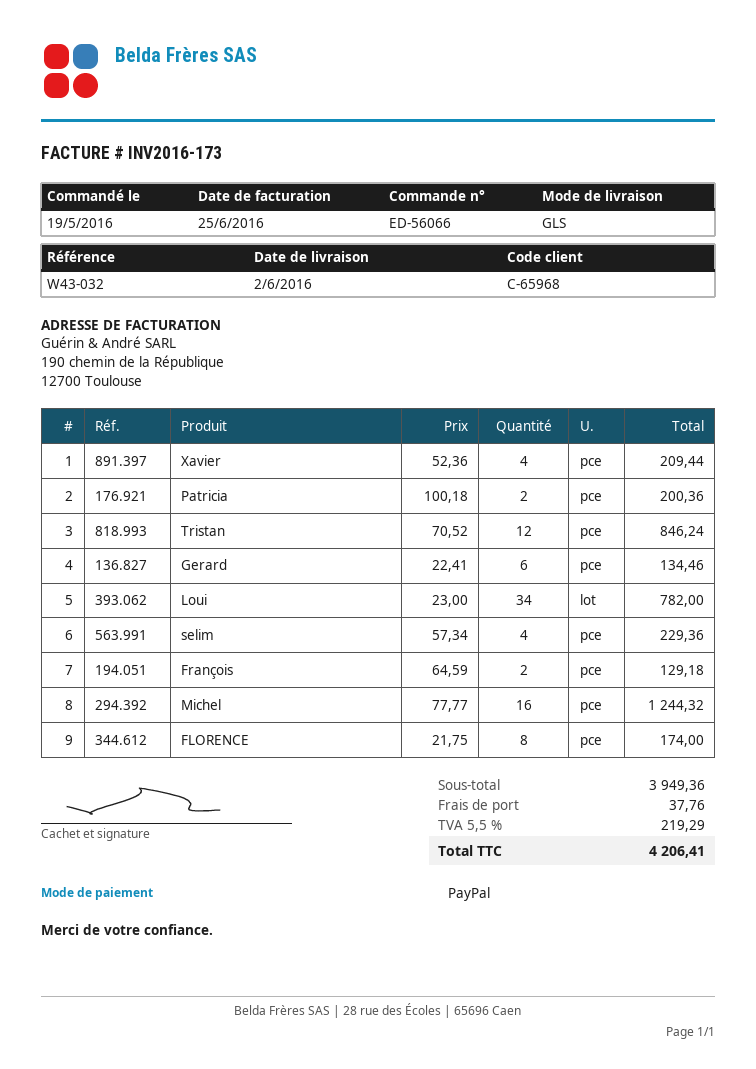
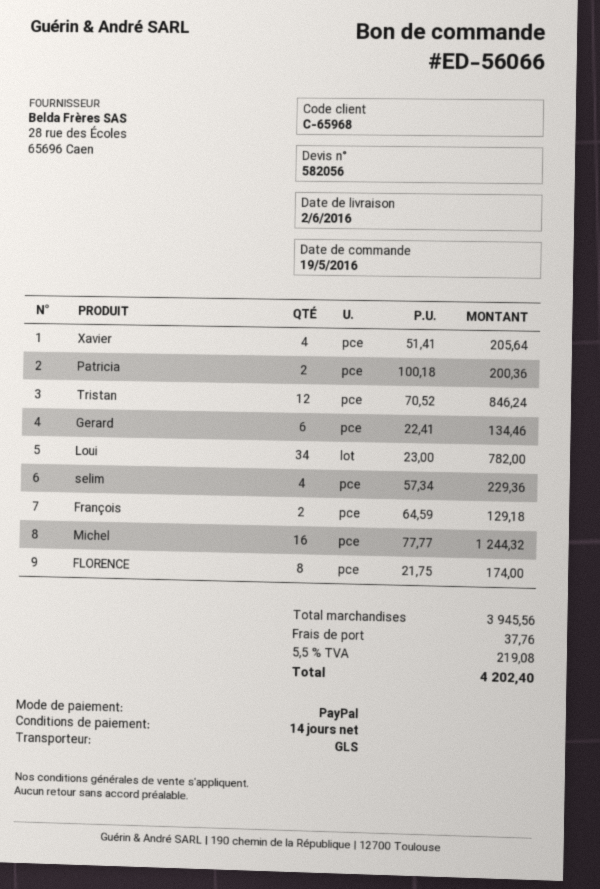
Xavier: 4 x 52.36 = 209.44 -> 4 x 51.41 = 205.64
subtotal: 3949.36 -> 3945.56
tax: 5.5% = 219.29 -> 5.5% = 219.08
total: 4206.41 -> 4202.40

